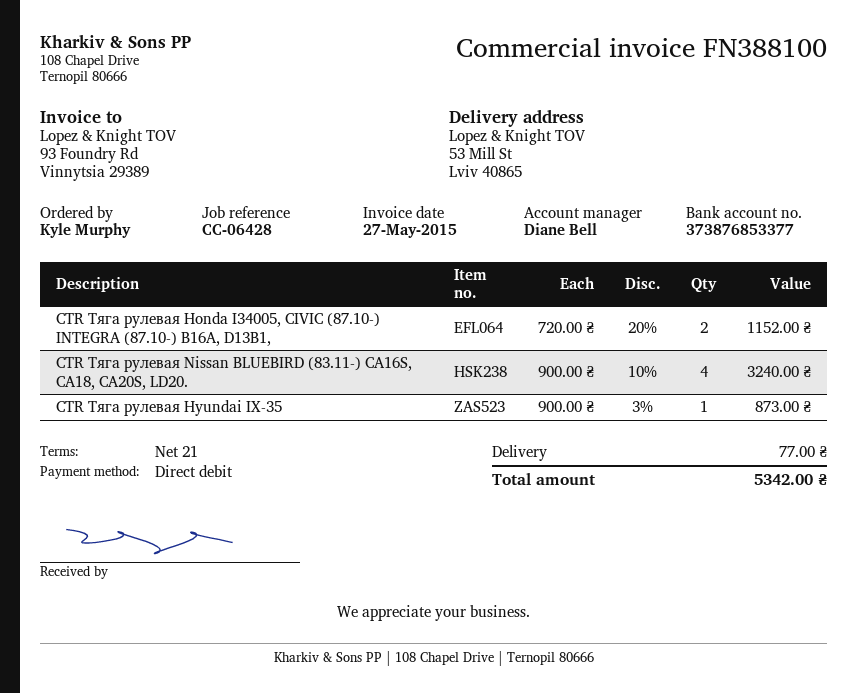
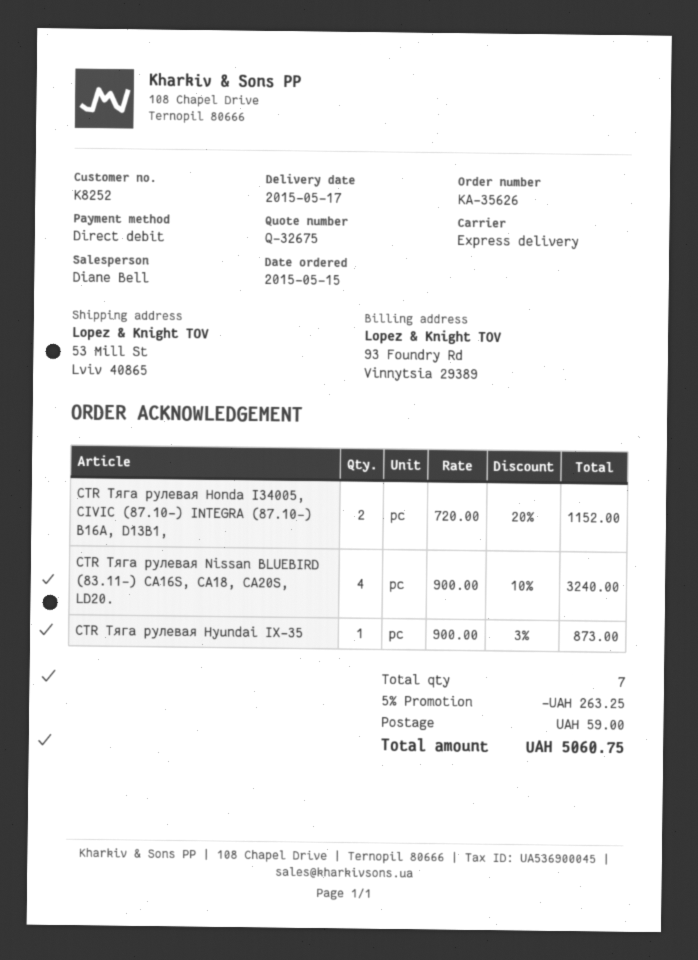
discount: none -> 5% = 263.25
shipping: 77.00 -> 59.00
total: 5342.00 -> 5060.75

